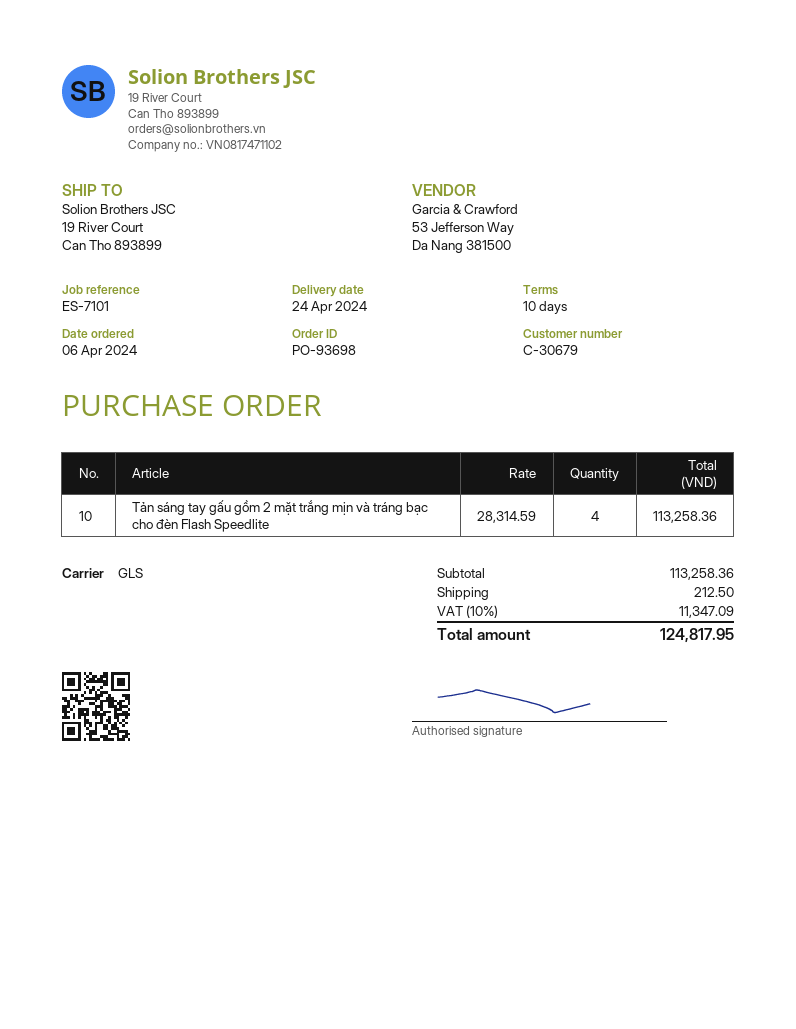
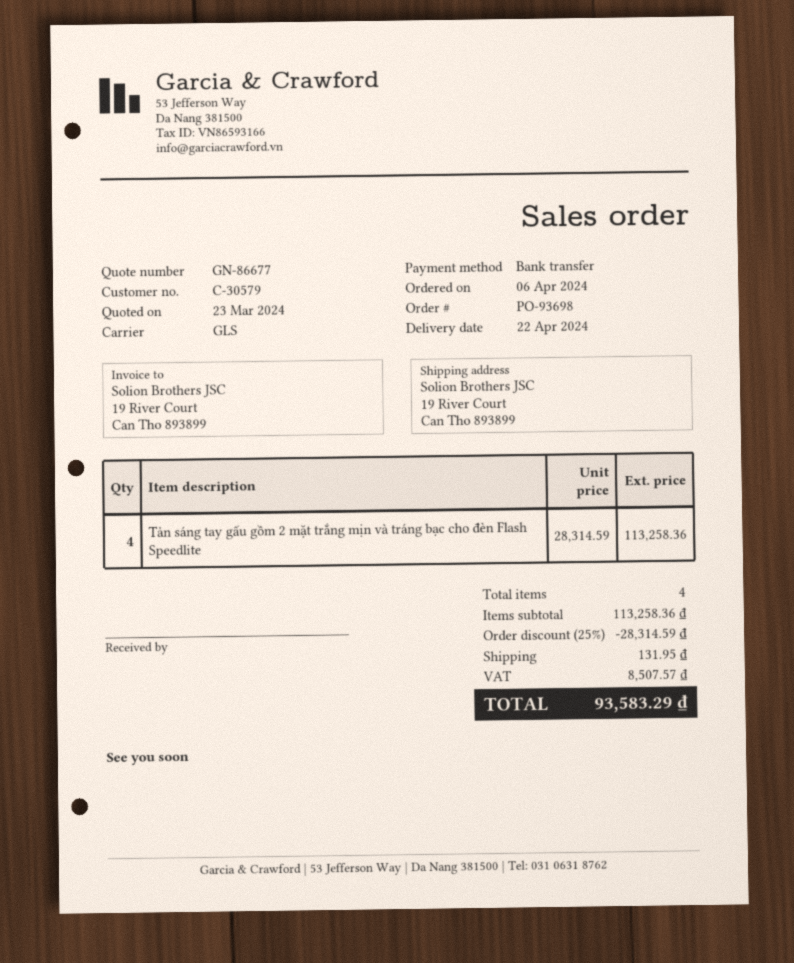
delivery date: 2024-04-24 -> 2024-04-22
customer number: C-30679 -> C-30579
discount: none -> 25% = 28314.59
shipping: 212.50 -> 131.95
tax: 11347.09 -> 8507.57
total: 124817.95 -> 93583.29

